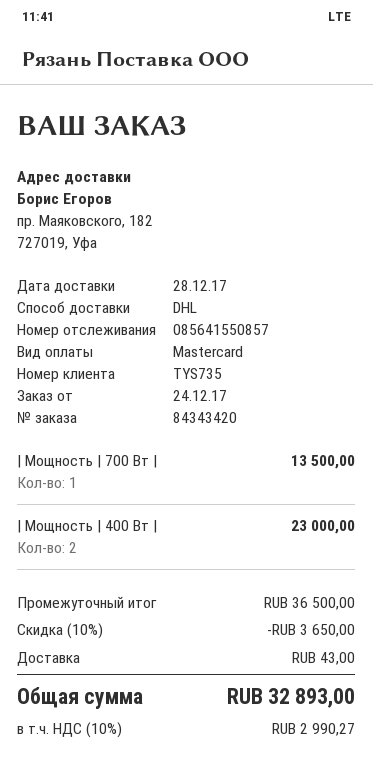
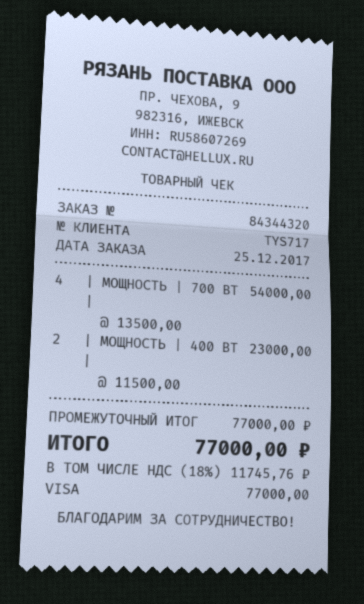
order number: 84343420 -> 84344320
order date: 2017-12-24 -> 2017-12-25
customer number: TYS735 -> TYS717
payment method: Mastercard -> Visa
| Мощность | 700 Вт |: 1 for 13500.00 -> 4 for 54000.00
subtotal: 36500.00 -> 77000.00
discount: 10% = 3650.00 -> none
shipping: 43.00 -> none
tax: 10% = 2990.27 -> 18% = 11745.76
total: 32893.00 -> 77000.00

